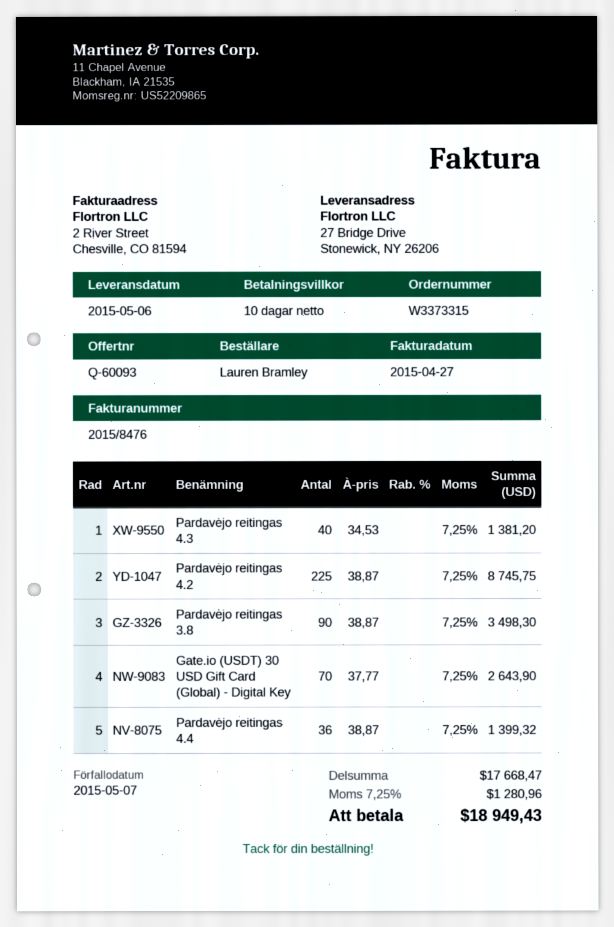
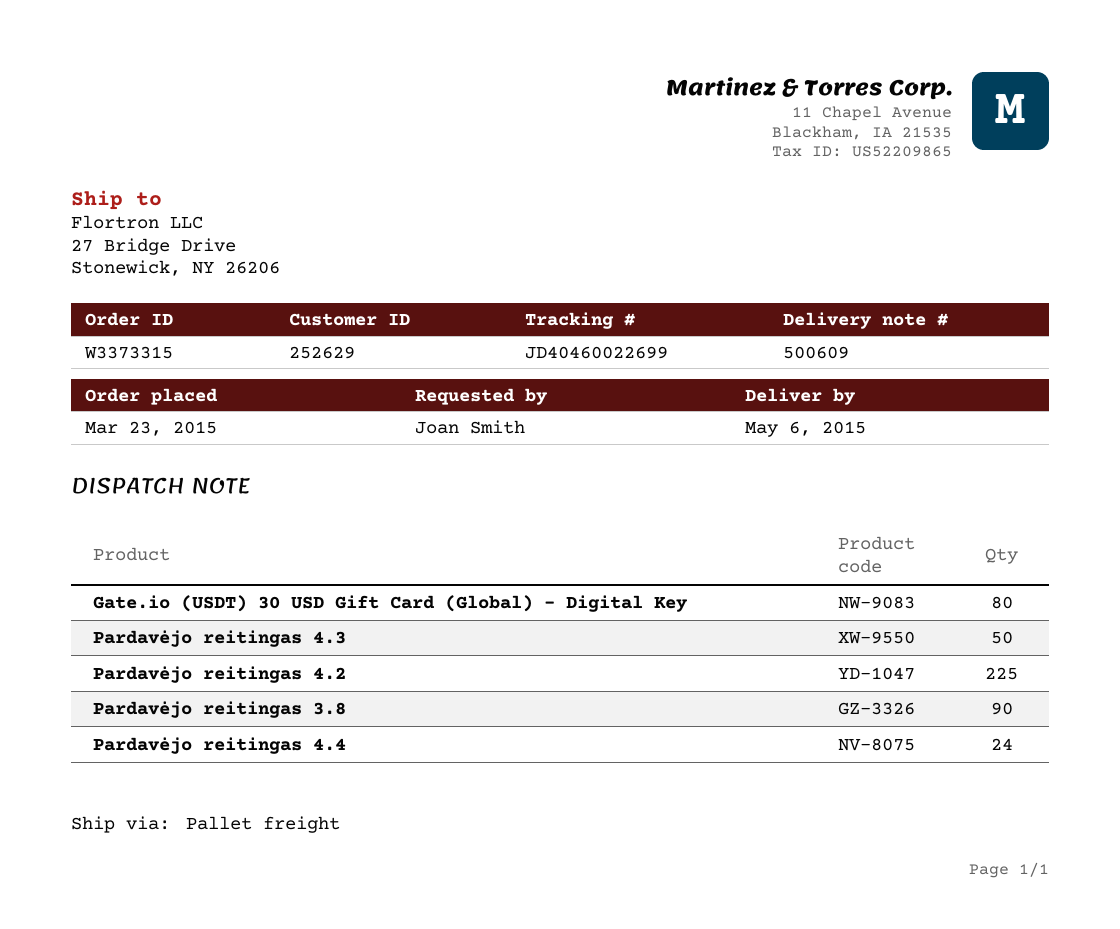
ordered by: Lauren Bramley -> Joan Smith
Pardavėjo reitingas 4.3: 40 -> 50
Gate.io (USDT) 30 USD Gift Card (Global) - Digital Key: 70 -> 80
Pardavėjo reitingas 4.4: 36 -> 24

